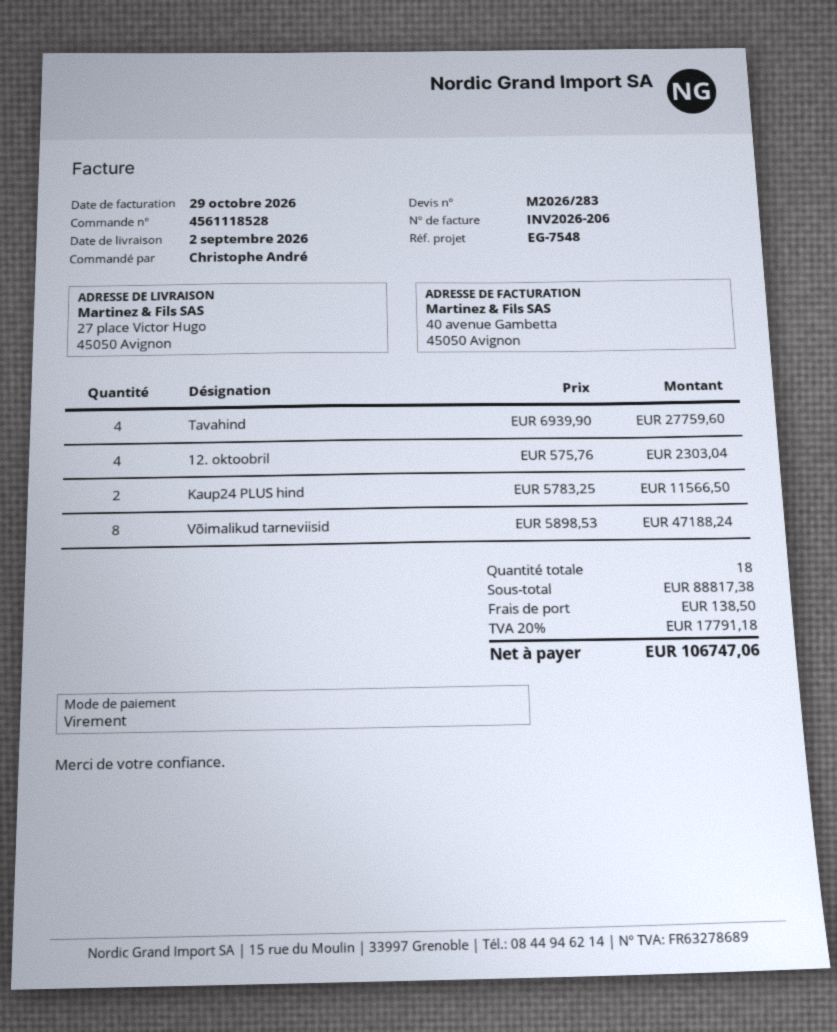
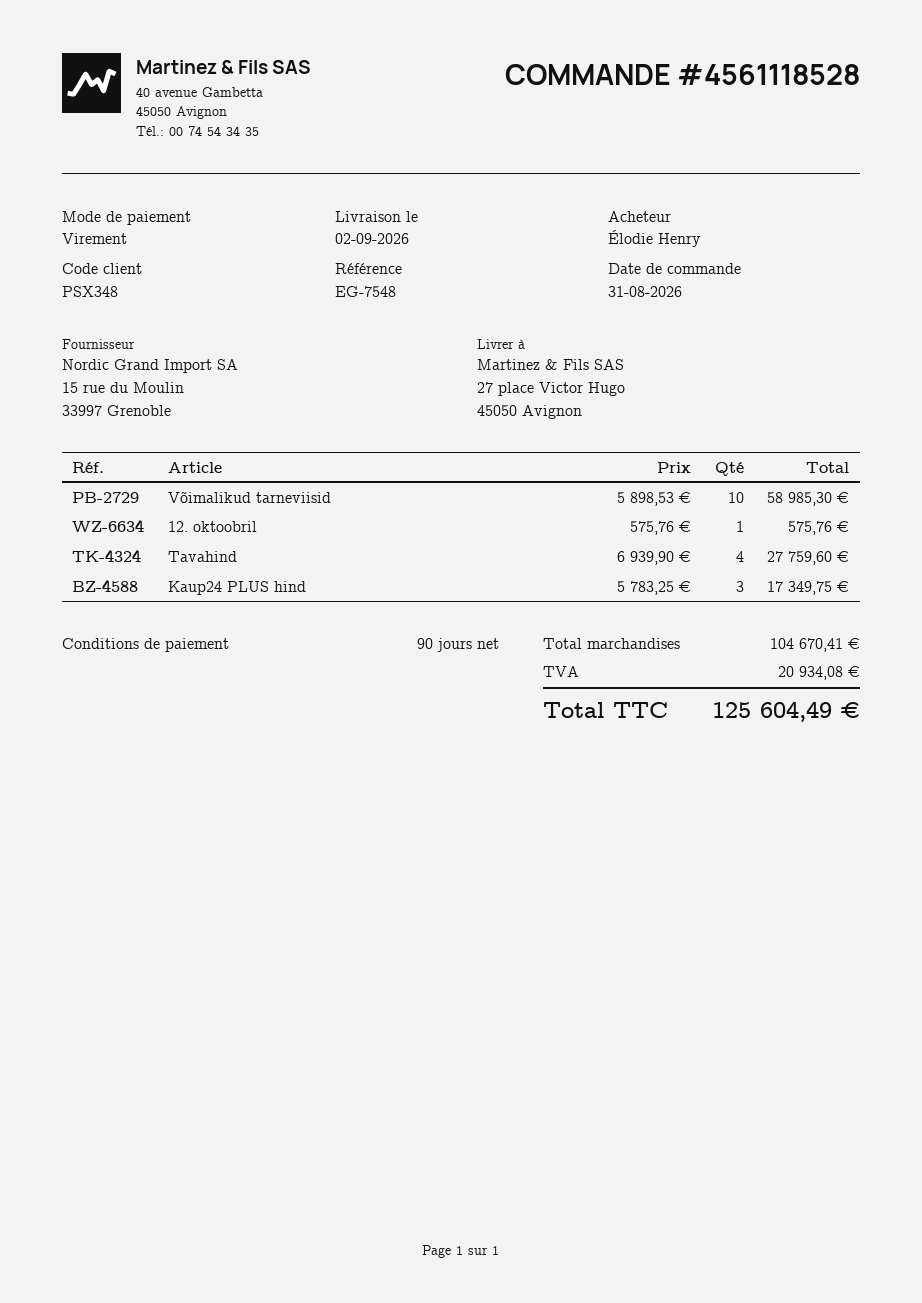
ordered by: Christophe André -> Élodie Henry
12. oktoobril: 4 x 575.76 = 2303.04 -> 1 x 575.76 = 575.76
Kaup24 PLUS hind: 2 x 5783.25 = 11566.50 -> 3 x 5783.25 = 17349.75
Võimalikud tarneviisid: 8 x 5898.53 = 47188.24 -> 10 x 5898.53 = 58985.30
subtotal: 88817.38 -> 104670.41
shipping: 138.50 -> none
tax: 17791.18 -> 20934.08
total: 106747.06 -> 125604.49

